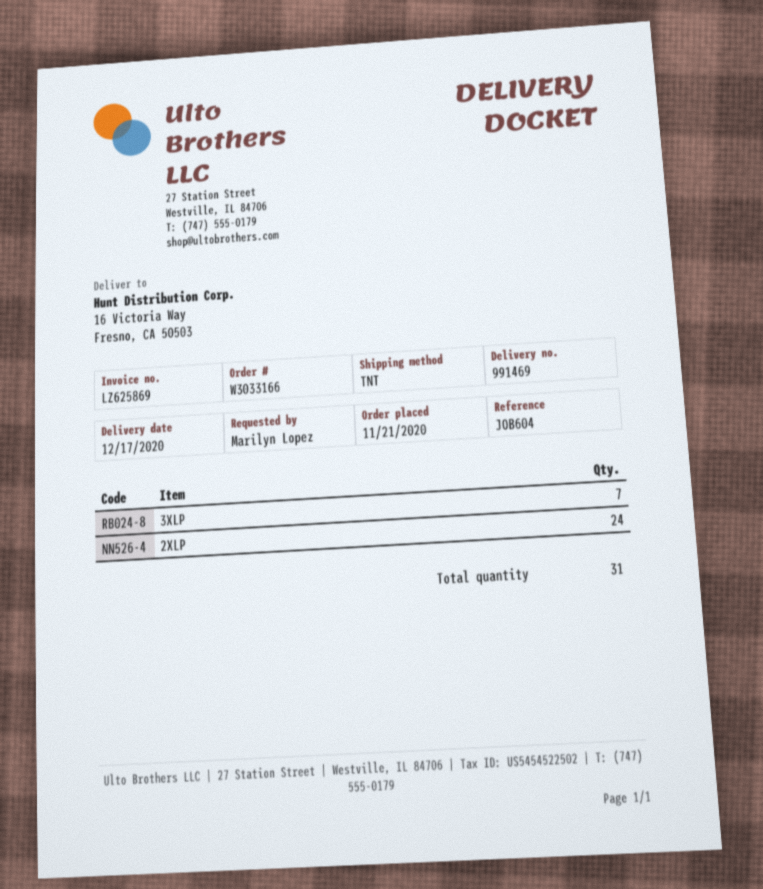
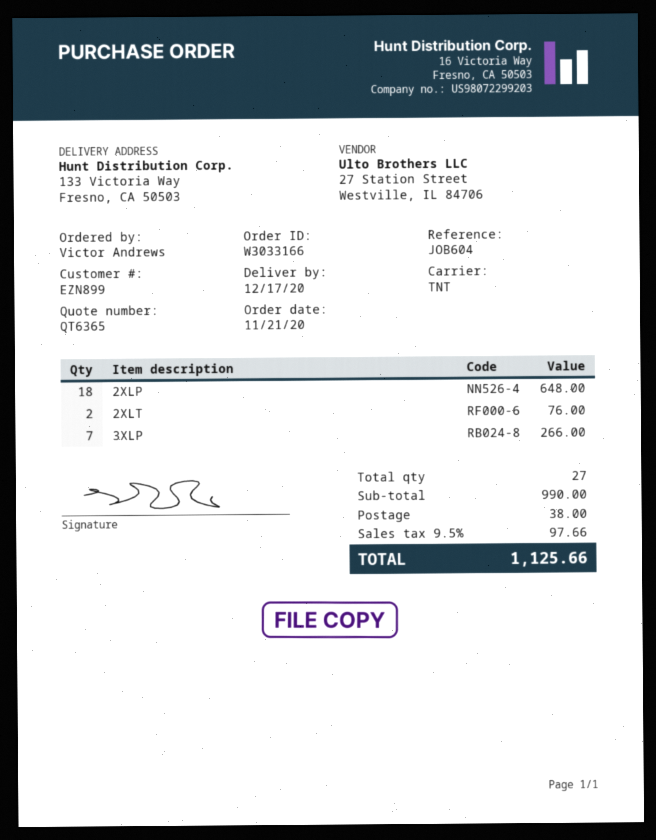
ordered by: Marilyn Lopez -> Victor Andrews
ship to: 16 Victoria Way, Fresno, CA 50503 -> 133 Victoria Way, Fresno, CA 50503
2XLP: 24 -> 18
2XLT: none -> 2
total quantity: 31 -> 27

